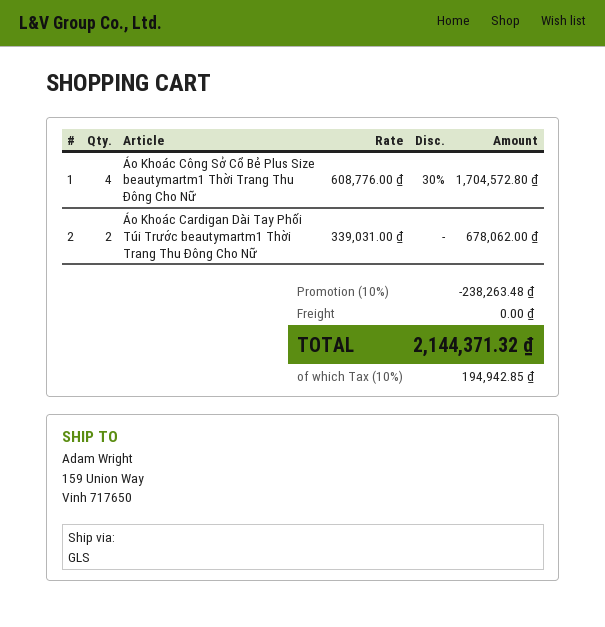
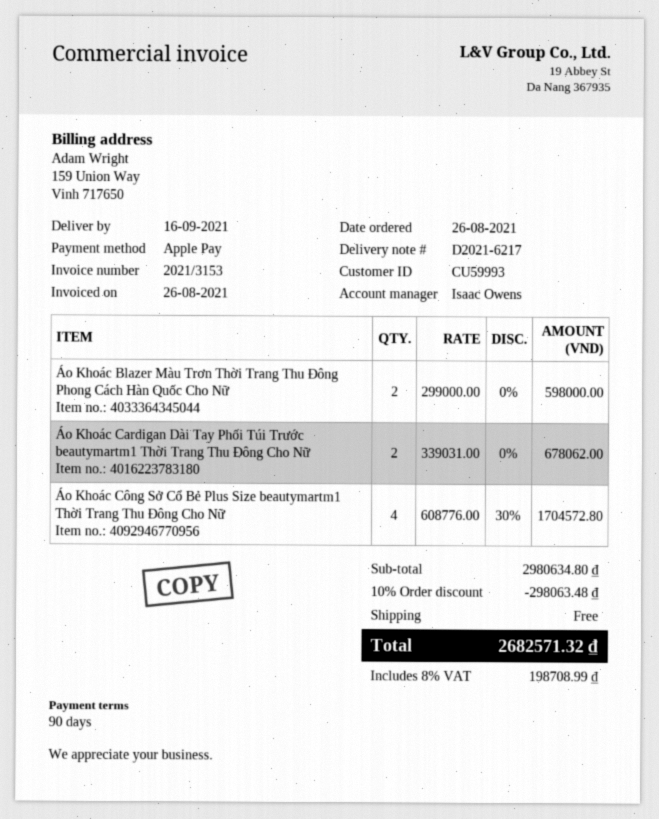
Áo Khoác Blazer Màu Trơn Thời Trang Thu Đông Phong Cách Hàn Quốc Cho Nữ: none -> 2 x 299000.00 = 598000.00
discount: 10% = 238263.48 -> 10% = 298063.48
tax: 10% = 194942.85 -> 8% = 198708.99
total: 2144371.32 -> 2682571.32

